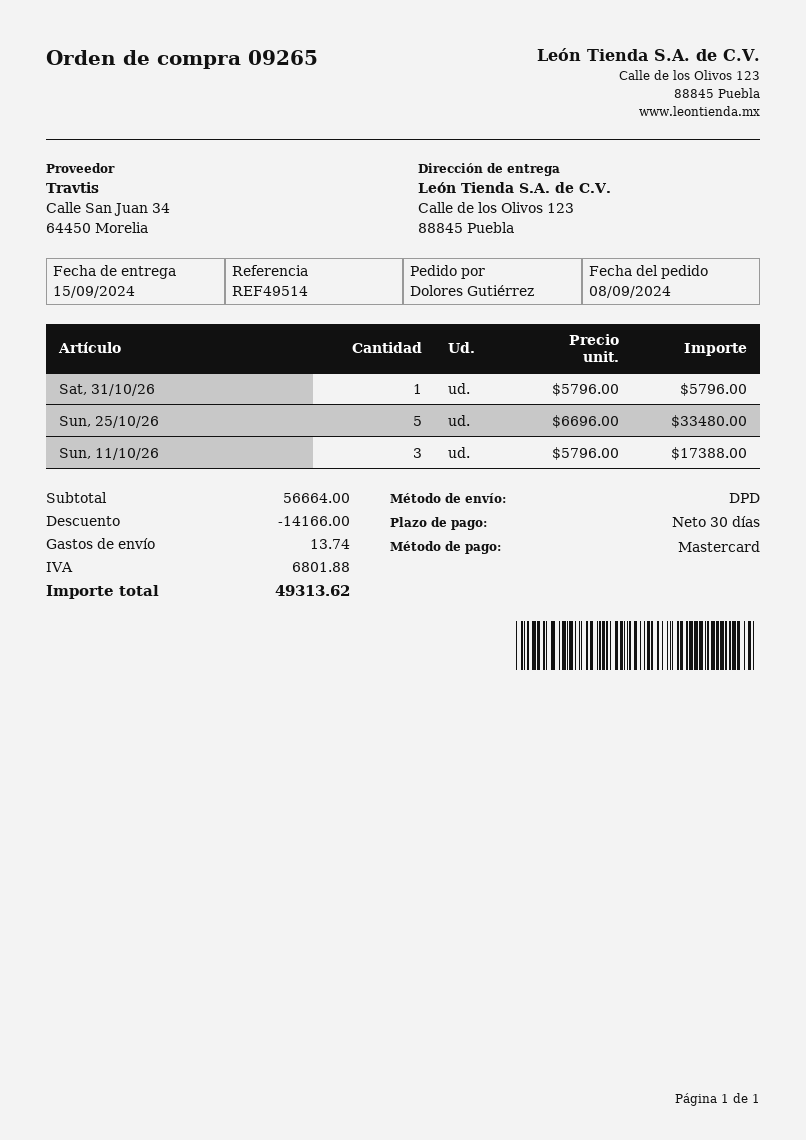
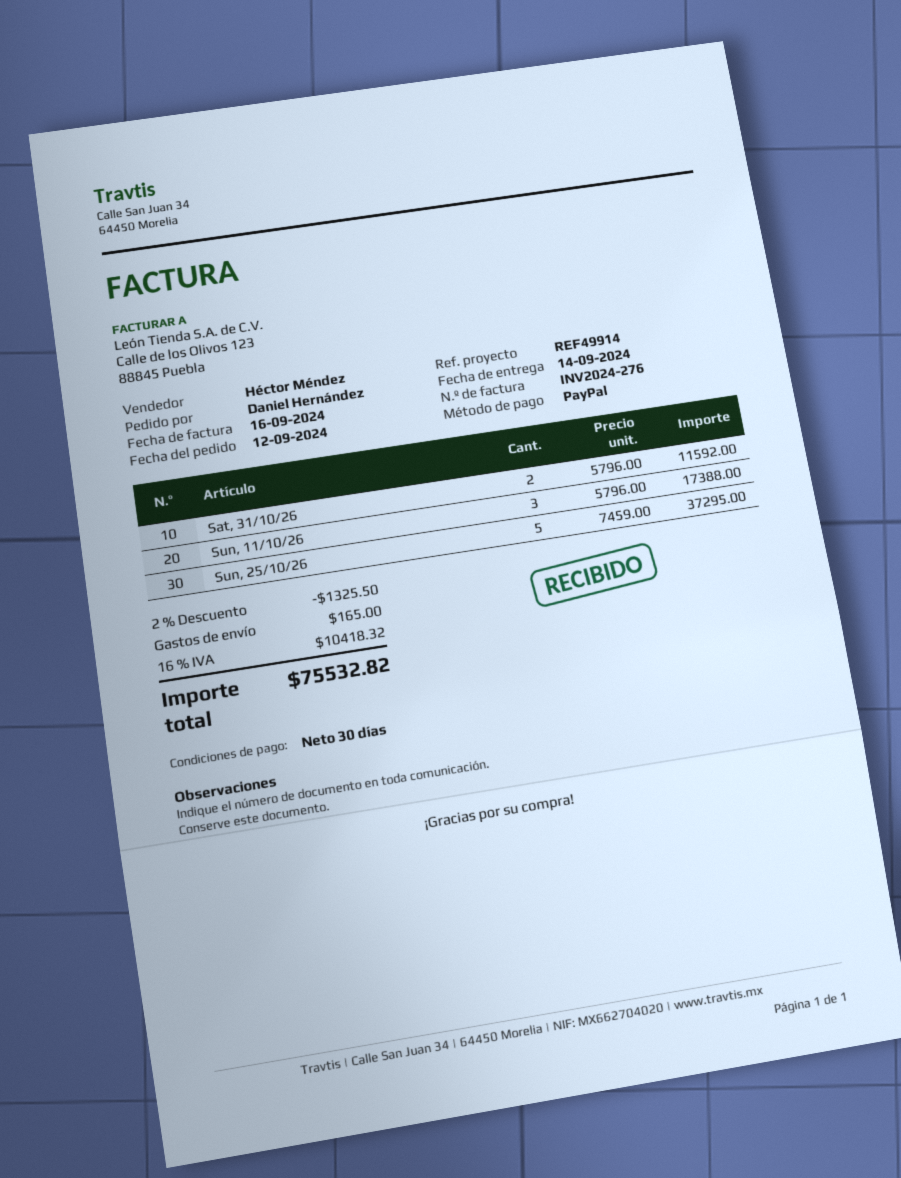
order date: 2024-09-08 -> 2024-09-12
delivery date: 2024-09-15 -> 2024-09-14
reference: REF49514 -> REF49914
ordered by: Dolores Gutiérrez -> Daniel Hernández
payment method: Mastercard -> PayPal
Sat, 31/10/26: 1 x 5796.00 = 5796.00 -> 2 x 5796.00 = 11592.00
Sun, 25/10/26: 5 x 6696.00 = 33480.00 -> 5 x 7459.00 = 37295.00
discount: 14166.00 -> 1325.50
shipping: 13.74 -> 165.00
tax: 6801.88 -> 10418.32
total: 49313.62 -> 75532.82

